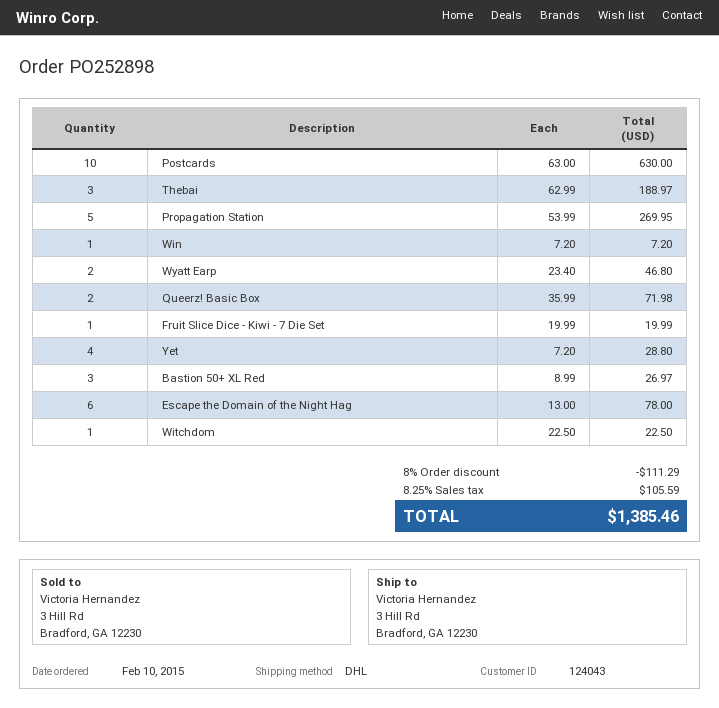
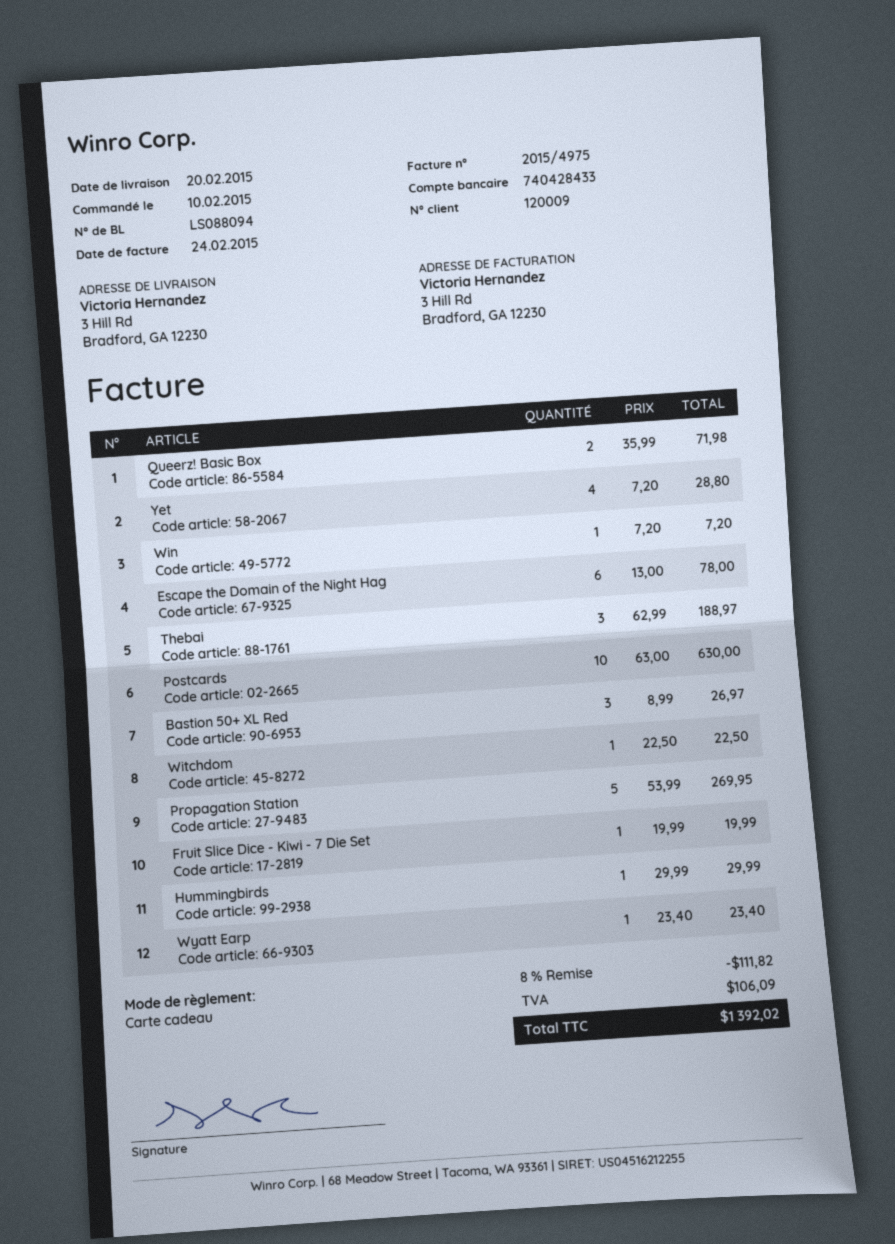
customer number: 124043 -> 120009
Wyatt Earp: 2 x 23.40 = 46.80 -> 1 x 23.40 = 23.40
Hummingbirds: none -> 1 x 29.99 = 29.99
discount: 8% = 111.29 -> 8% = 111.82
tax: 105.59 -> 106.09
total: 1385.46 -> 1392.02

